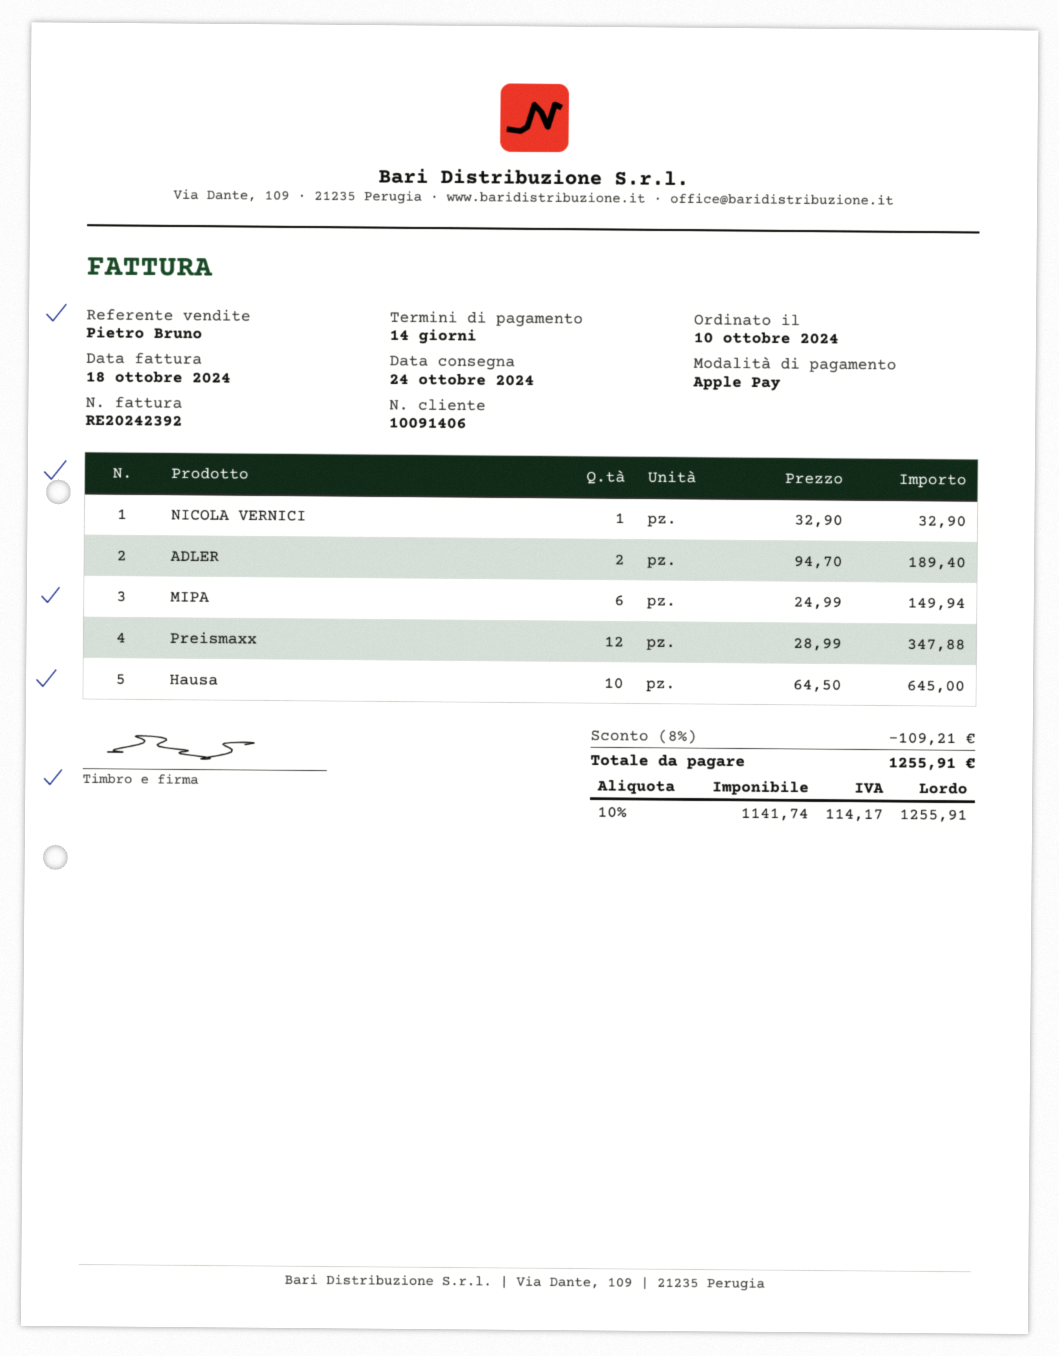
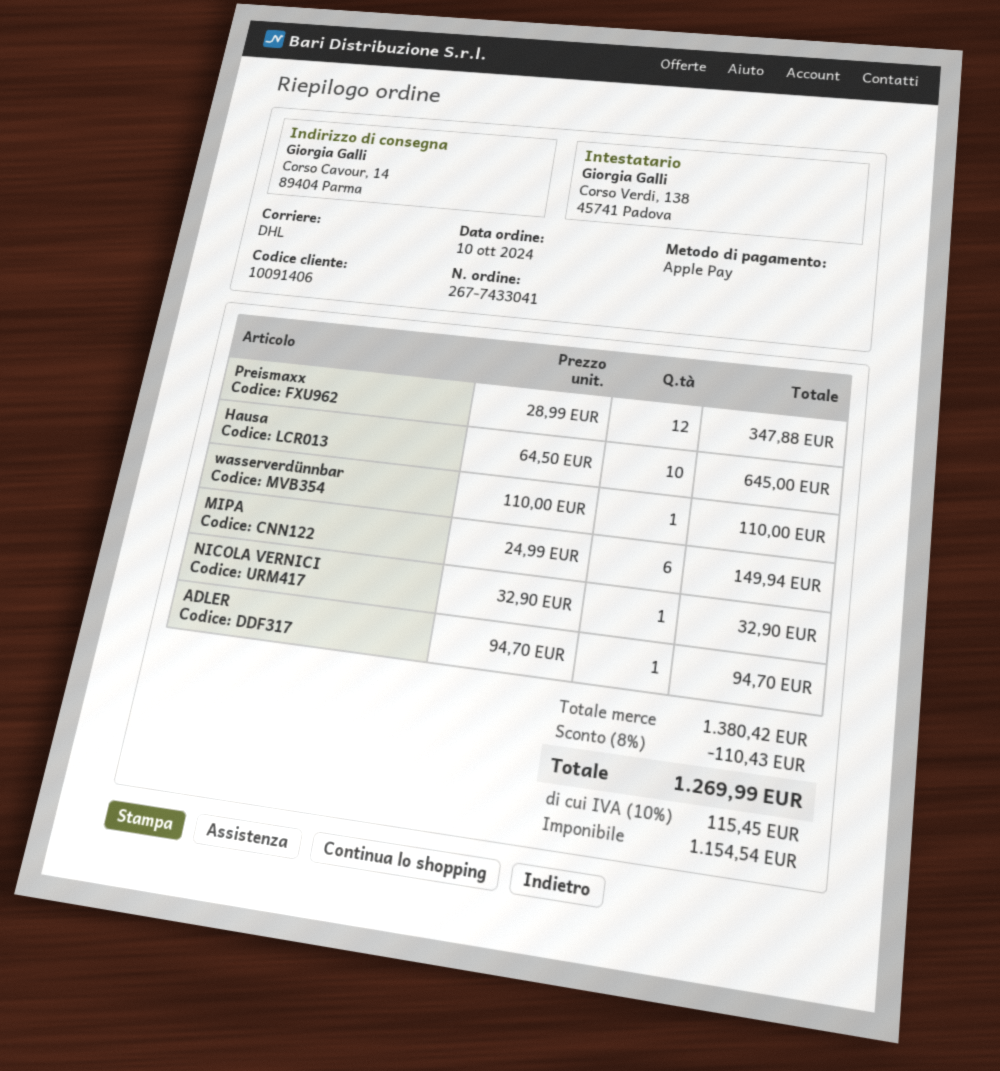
ADLER: 2 x 94.70 = 189.40 -> 1 x 94.70 = 94.70
wasserverdünnbar: none -> 1 x 110.00 = 110.00
discount: 8% = 109.21 -> 8% = 110.43
net: 1141.74 -> 1154.54
tax: 10% = 114.17 -> 10% = 115.45
total: 1255.91 -> 1269.99

